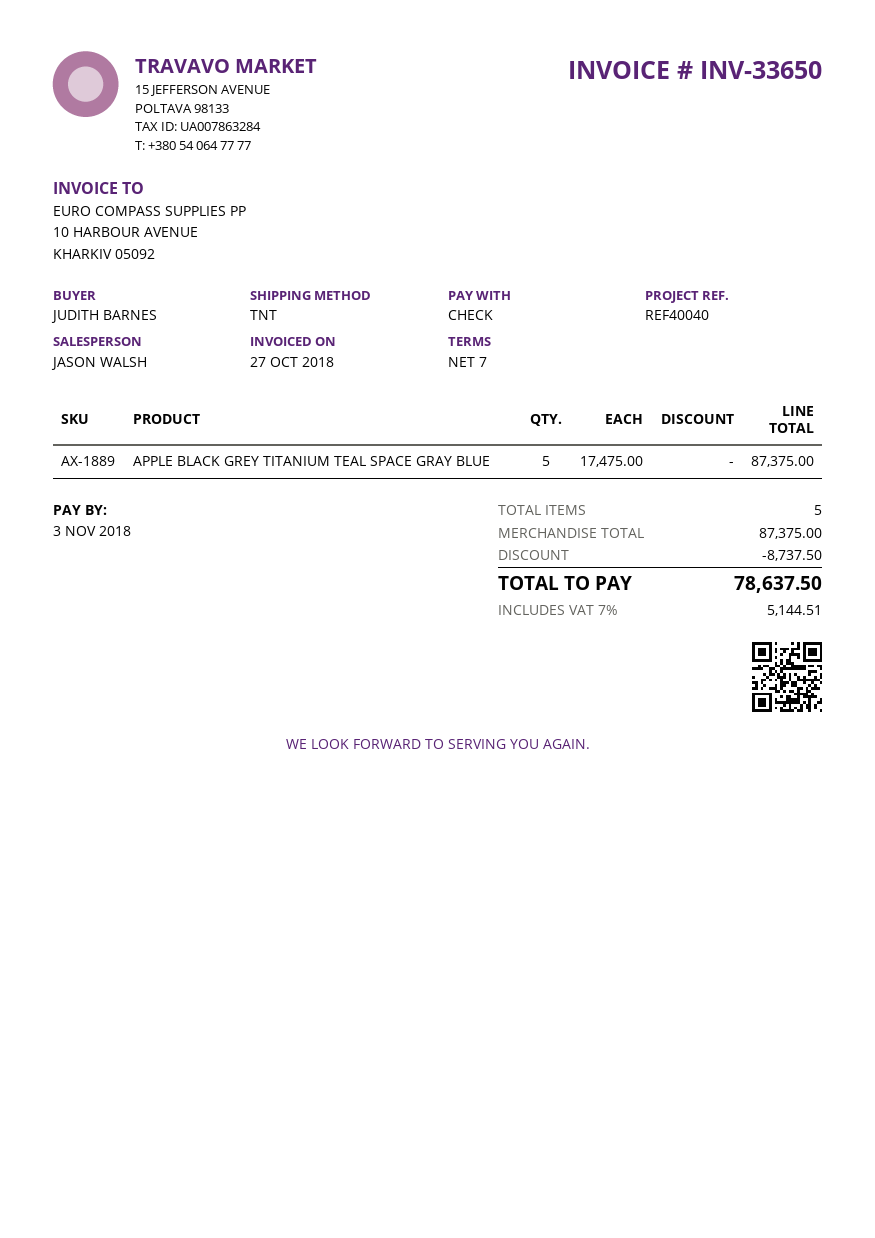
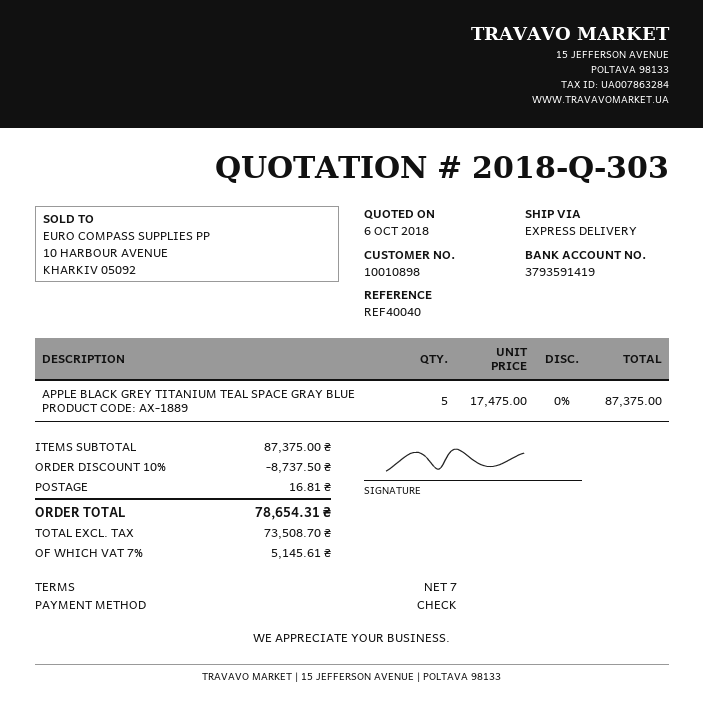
shipping method: TNT -> express
shipping: none -> 16.81
tax: 7% = 5144.51 -> 7% = 5145.61
total: 78637.50 -> 78654.31

